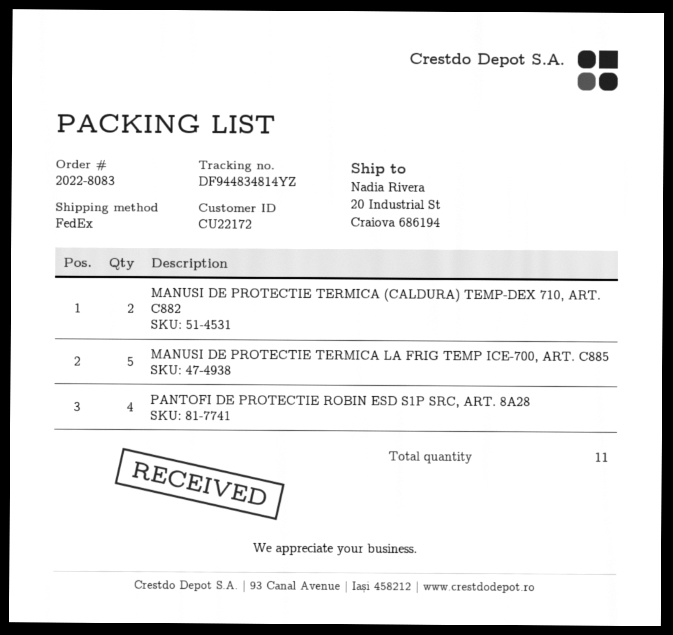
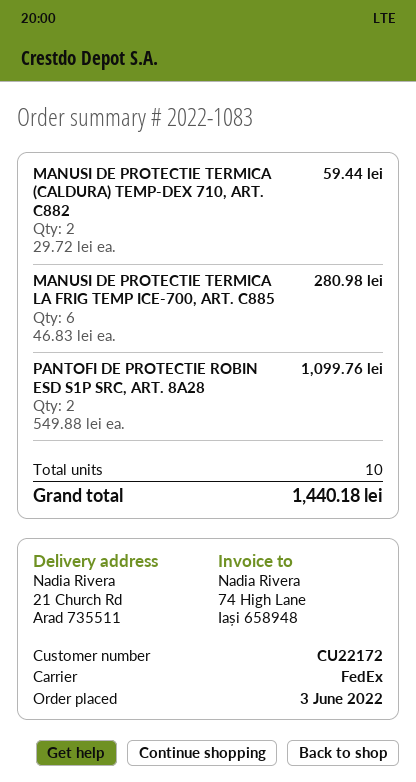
order number: 2022-8083 -> 2022-1083
ship to: 20 Industrial St, Craiova 686194 -> 21 Church Rd, Arad 735511
MANUSI DE PROTECTIE TERMICA LA FRIG TEMP ICE-700, ART. C885: 5 -> 6
PANTOFI DE PROTECTIE ROBIN ESD S1P SRC, ART. 8A28: 4 -> 2
total quantity: 11 -> 10

